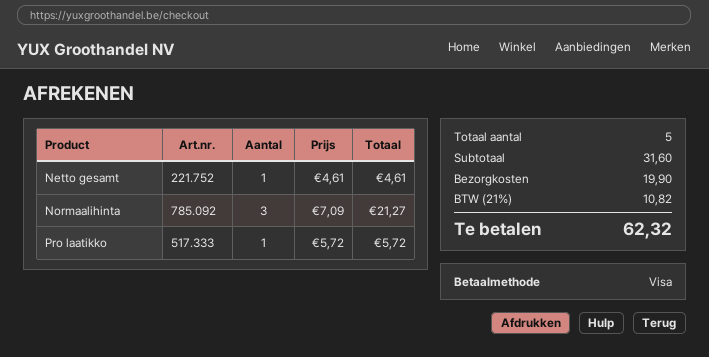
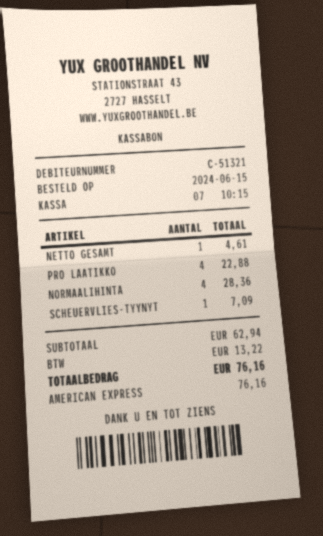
payment method: Visa -> American Express
Normaalihinta: 3 for 21.27 -> 4 for 28.36
Pro laatikko: 1 for 5.72 -> 4 for 22.88
SCHEUERVLIES-TYYNYT: none -> 1 for 7.09
subtotal: 31.60 -> 62.94
shipping: 19.90 -> none
tax: 10.82 -> 13.22
total: 62.32 -> 76.16

